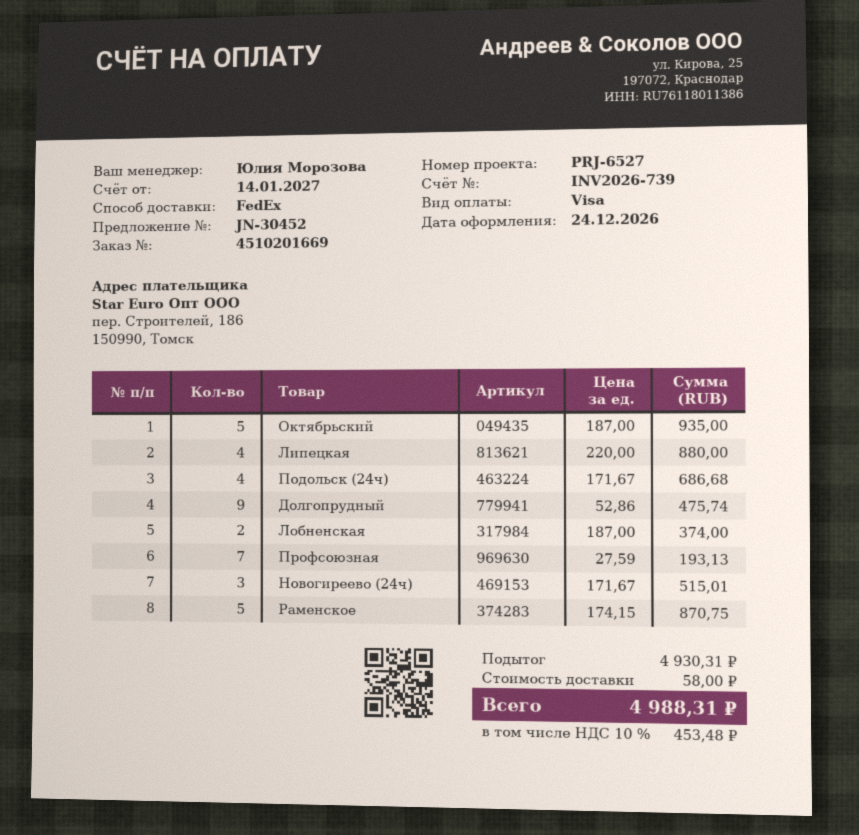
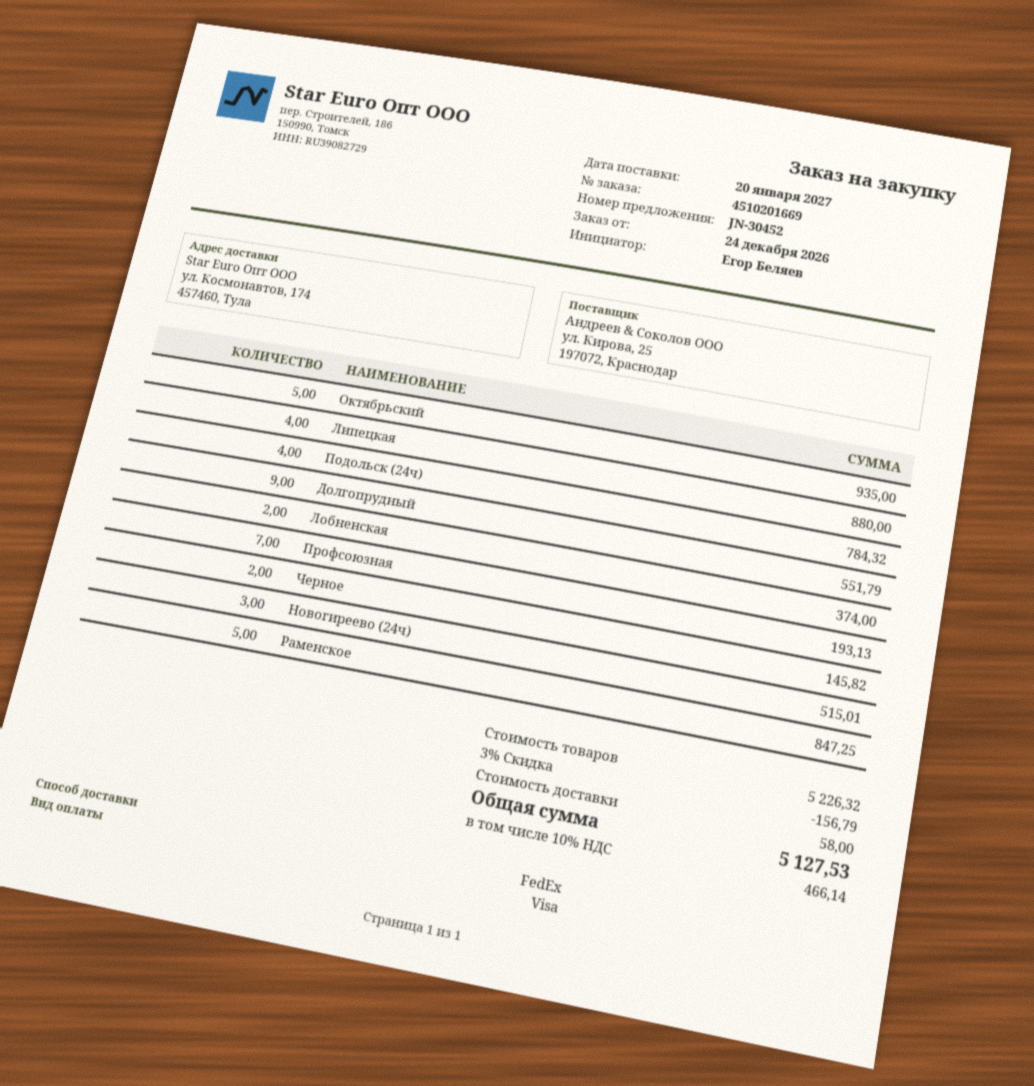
Подольск (24ч): 4 for 686.68 -> 4 for 784.32
Долгопрудный: 9 for 475.74 -> 9 for 551.79
Раменское: 5 for 870.75 -> 5 for 847.25
Черное: none -> 2 for 145.82
subtotal: 4930.31 -> 5226.32
discount: none -> 3% = 156.79
tax: 10% = 453.48 -> 10% = 466.14
total: 4988.31 -> 5127.53

